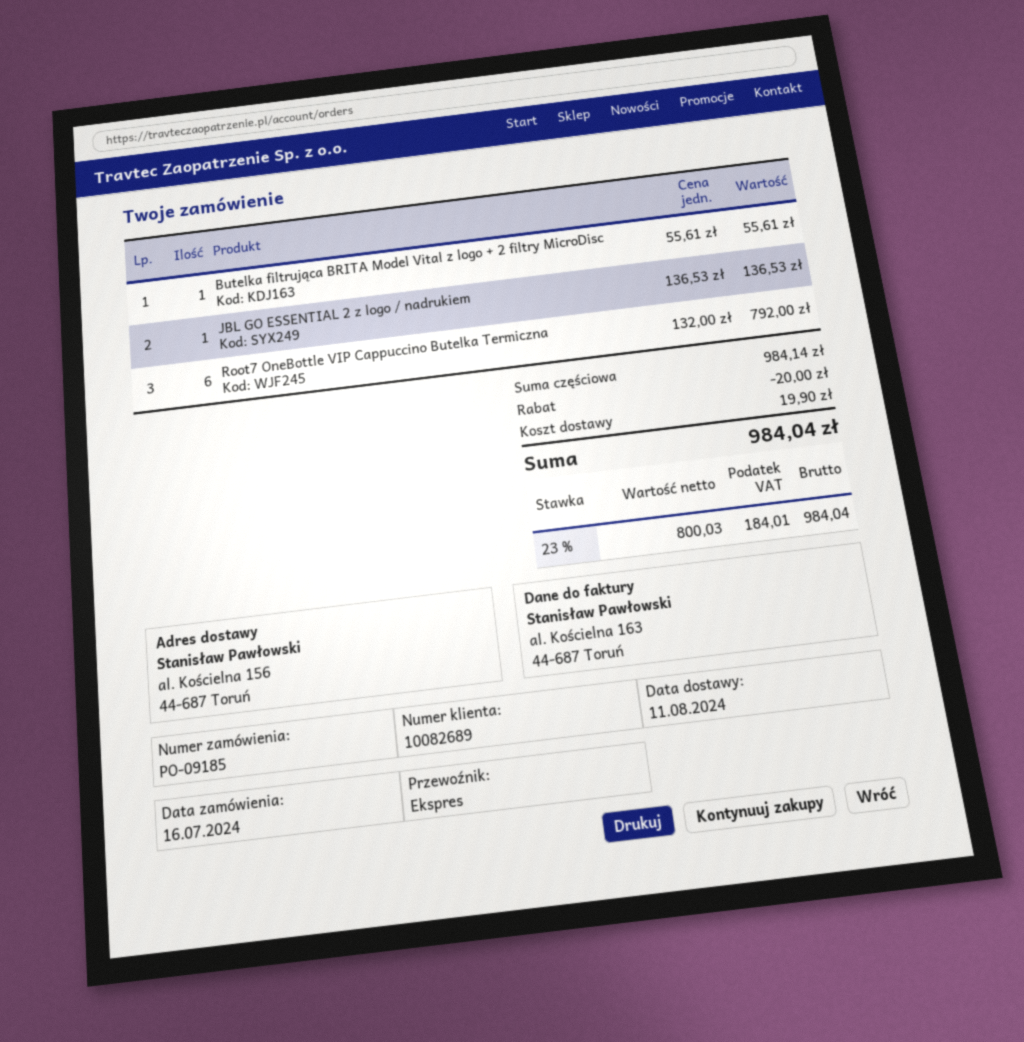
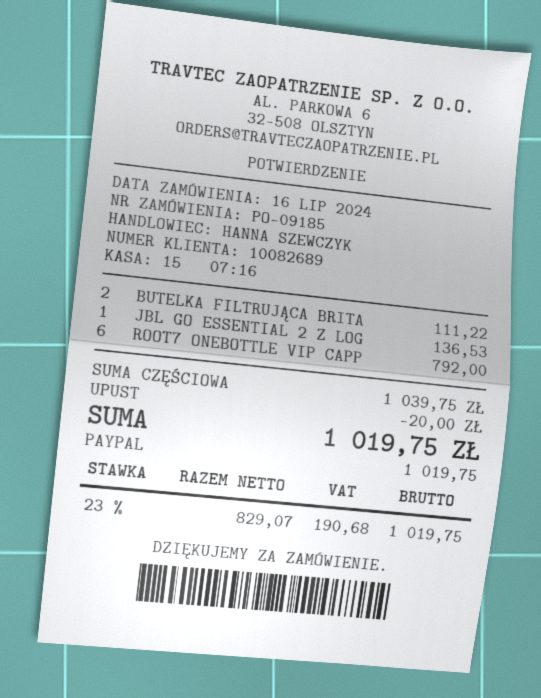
Butelka filtrująca BRITA Model Vital z logo + 2 filtry MicroDisc: 1 for 55.61 -> 2 for 111.22
subtotal: 984.14 -> 1039.75
shipping: 19.90 -> none
net: 800.03 -> 829.07
tax: 23% = 184.01 -> 23% = 190.68
total: 984.04 -> 1019.75

